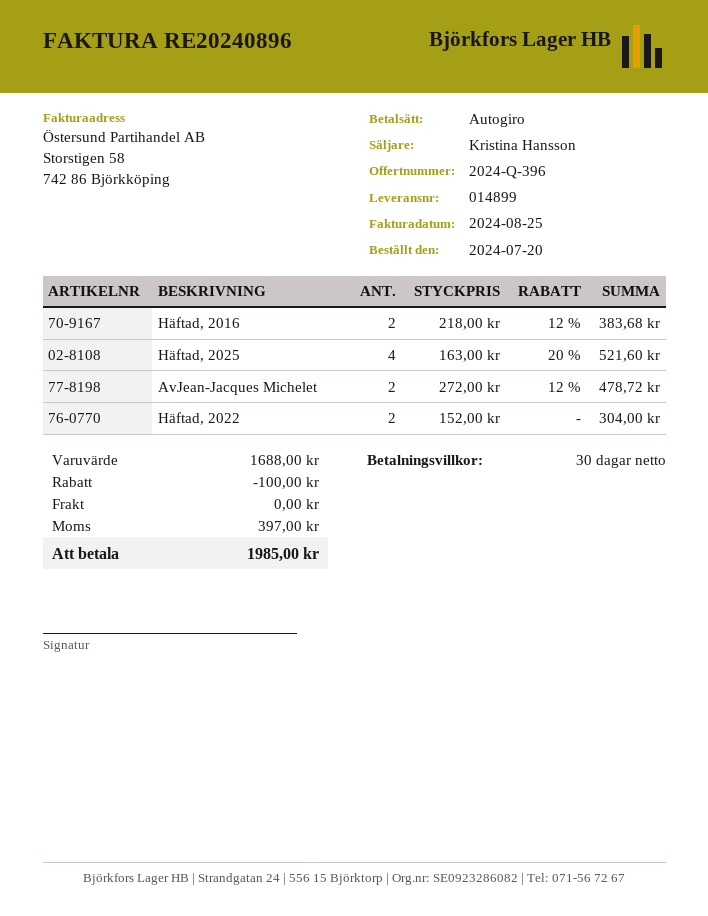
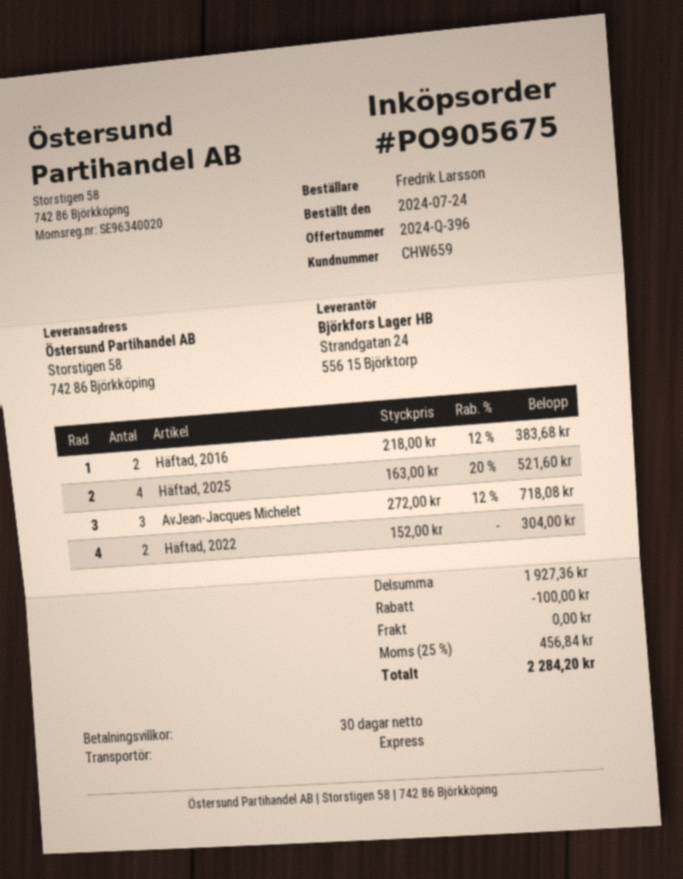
order date: 2024-07-20 -> 2024-07-24
AvJean-Jacques Michelet: 2 x 272.00 - 12% = 478.72 -> 3 x 272.00 - 12% = 718.08
subtotal: 1688.00 -> 1927.36
tax: 397.00 -> 456.84
total: 1985.00 -> 2284.20

